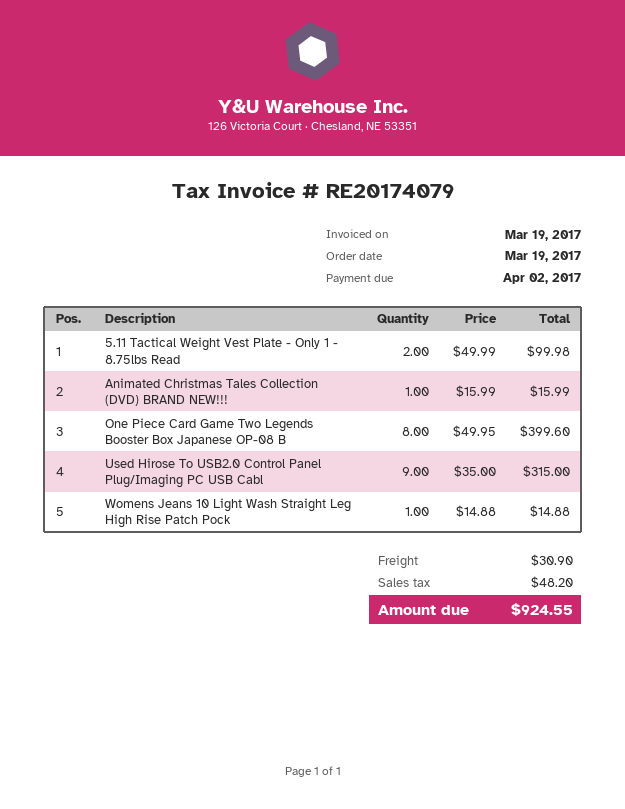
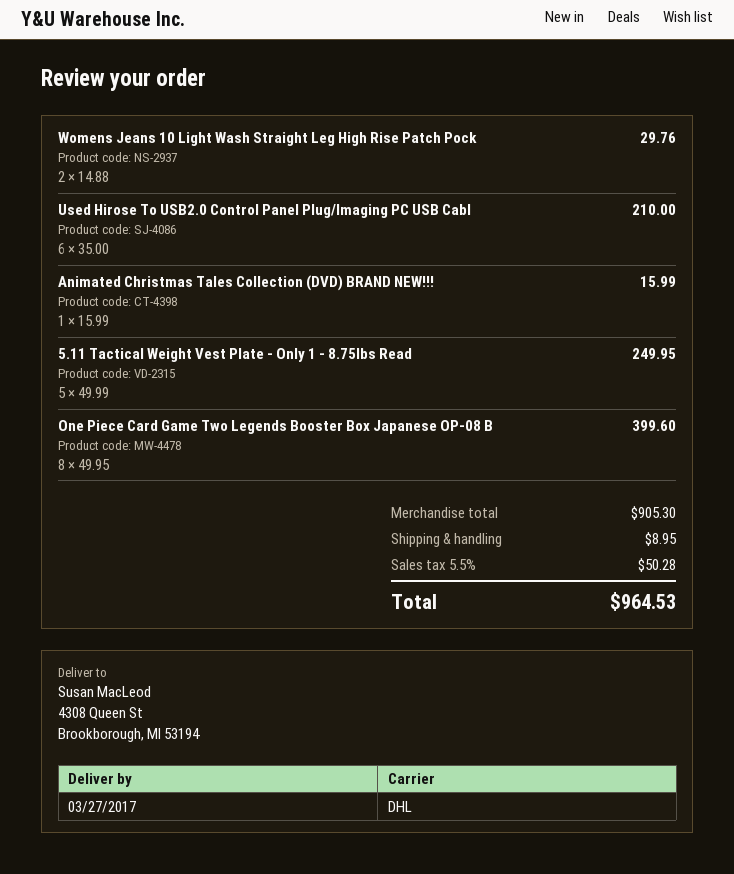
5.11 Tactical Weight Vest Plate - Only 1 - 8.75lbs Read: 2 x 49.99 = 99.98 -> 5 x 49.99 = 249.95
Used Hirose To USB2.0 Control Panel Plug/Imaging PC USB Cabl: 9 x 35.00 = 315.00 -> 6 x 35.00 = 210.00
Womens Jeans 10 Light Wash Straight Leg High Rise Patch Pock: 1 x 14.88 = 14.88 -> 2 x 14.88 = 29.76
shipping: 30.90 -> 8.95
tax: 48.20 -> 50.28
total: 924.55 -> 964.53

